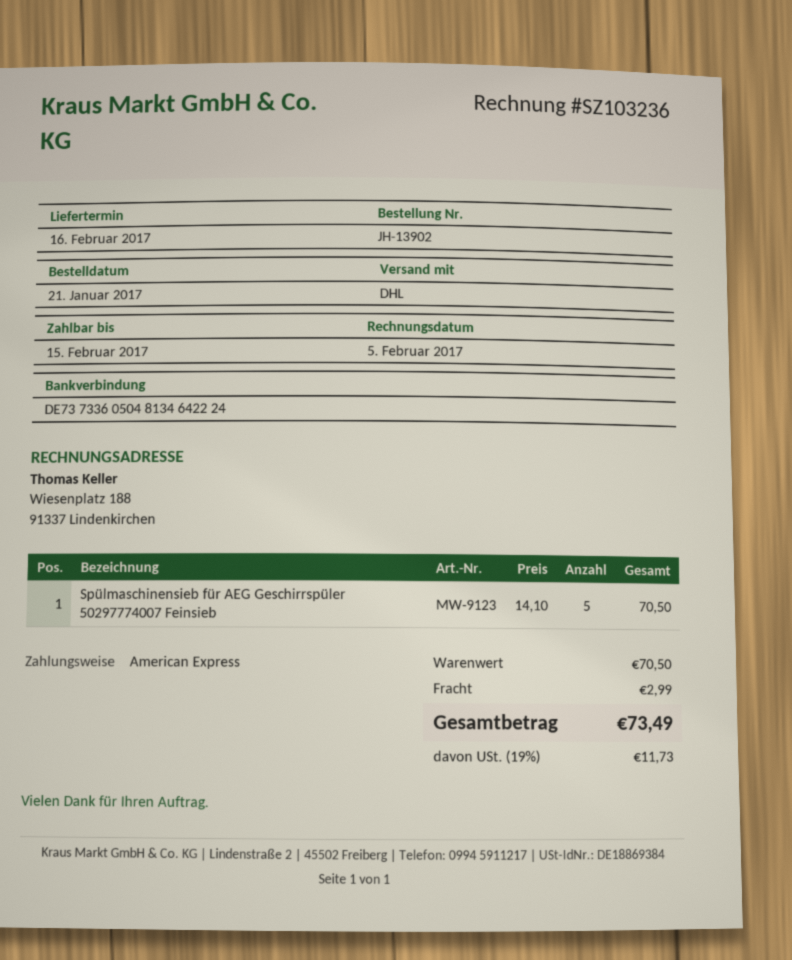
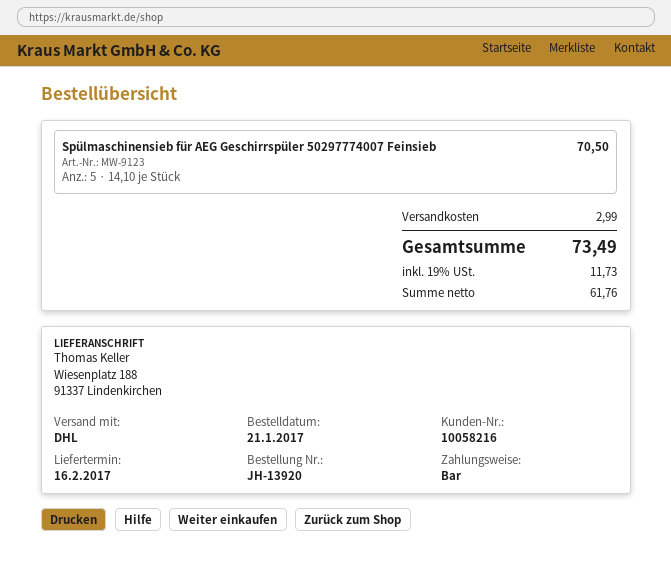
order number: JH-13902 -> JH-13920
payment method: American Express -> cash

